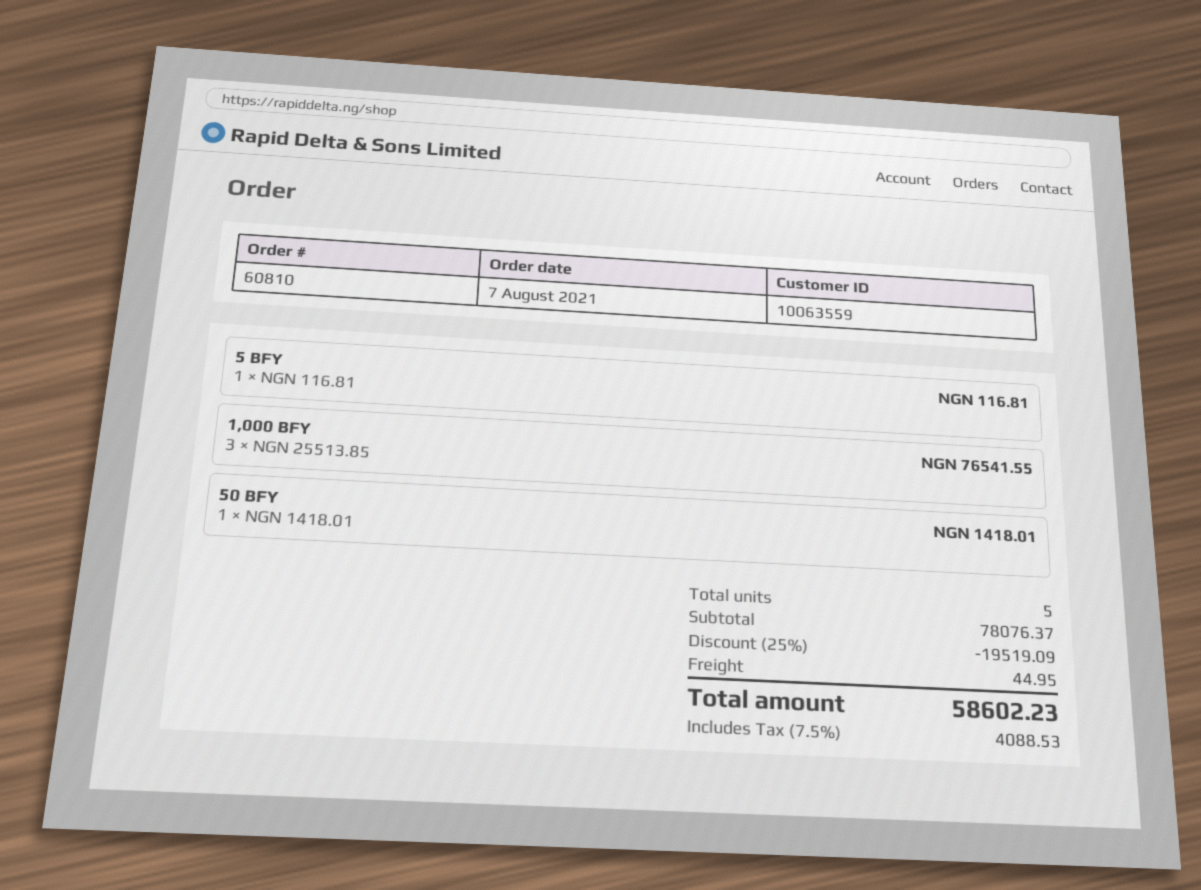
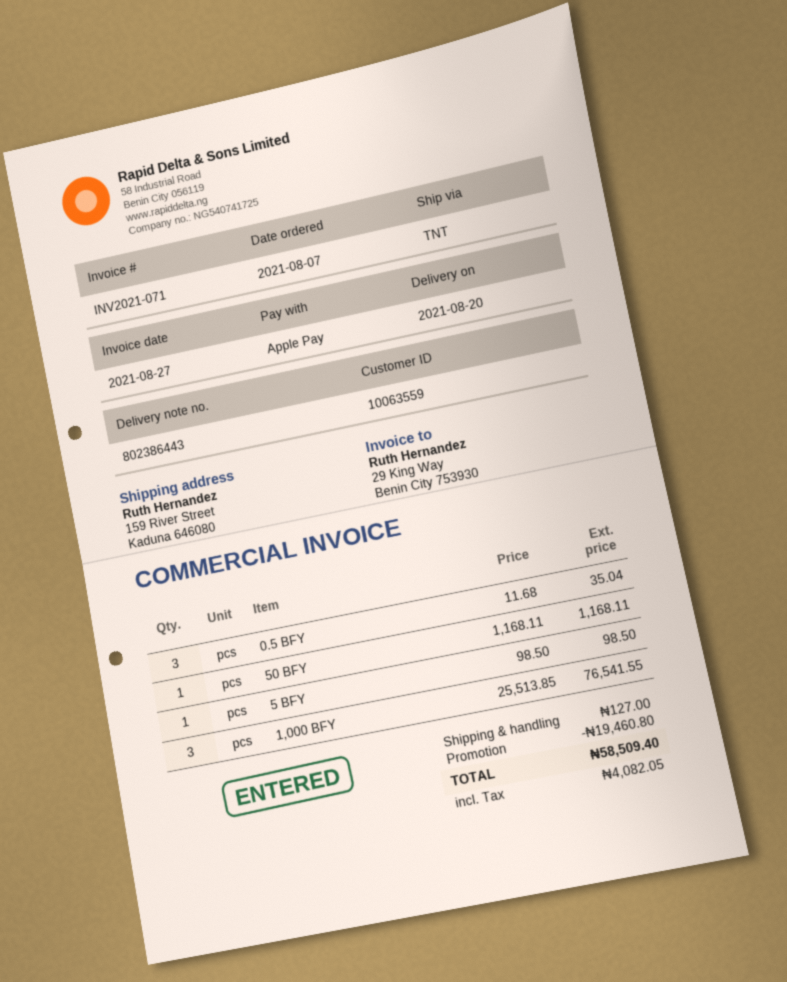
5 BFY: 1 x 116.81 = 116.81 -> 1 x 98.50 = 98.50
50 BFY: 1 x 1418.01 = 1418.01 -> 1 x 1168.11 = 1168.11
0.5 BFY: none -> 3 x 11.68 = 35.04
discount: 19519.09 -> 19460.80
shipping: 44.95 -> 127.00
tax: 4088.53 -> 4082.05
total: 58602.23 -> 58509.40

